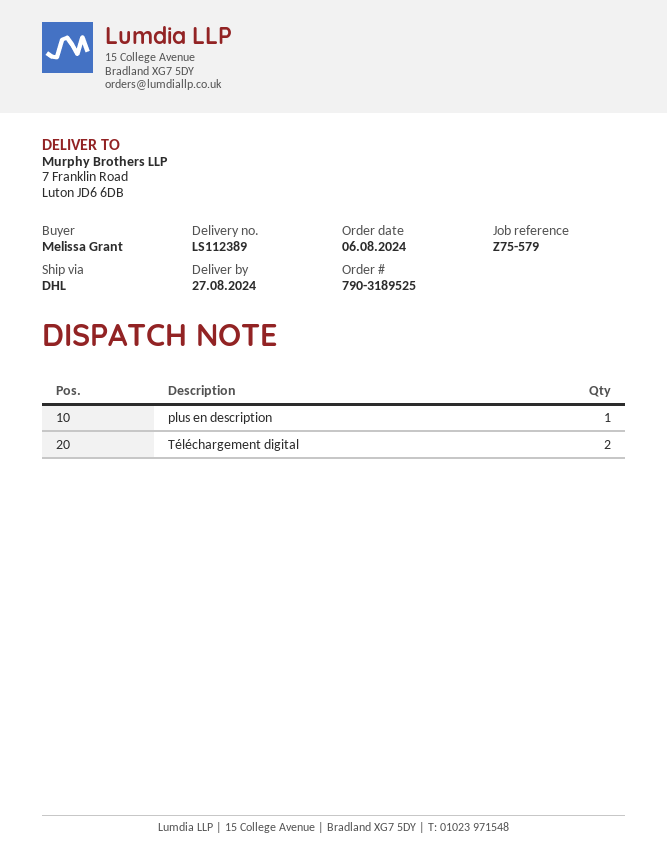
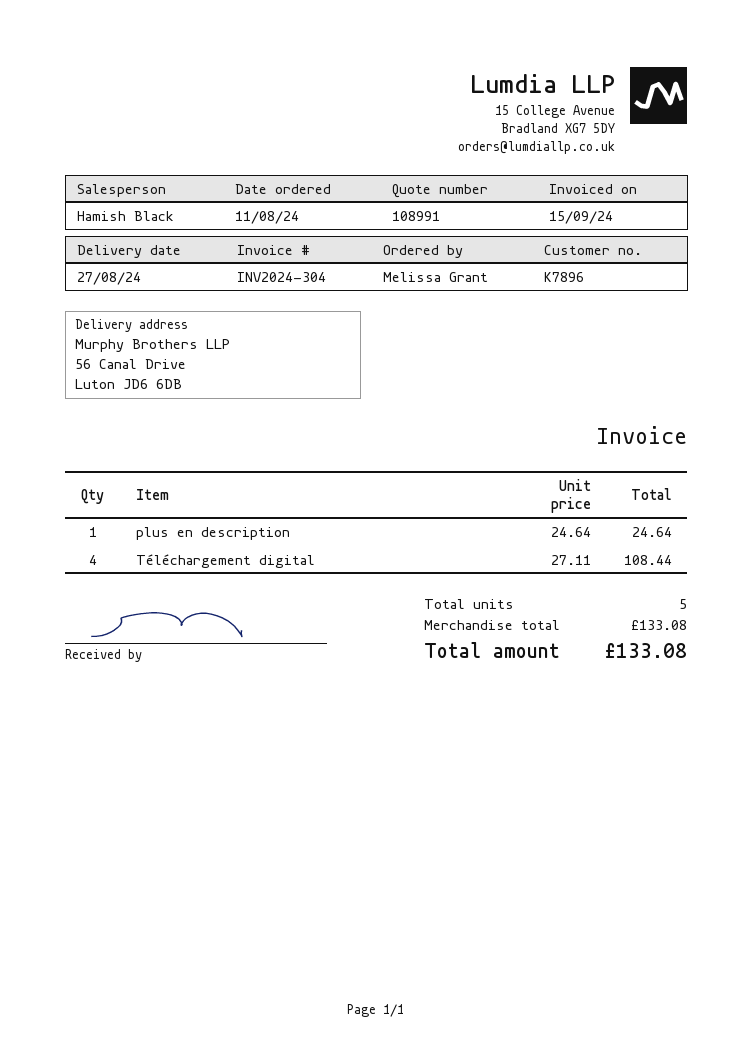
order date: 2024-08-06 -> 2024-08-11
ship to: 7 Franklin Road, Luton JD6 6DB -> 56 Canal Drive, Luton JD6 6DB
Téléchargement digital: 2 -> 4

